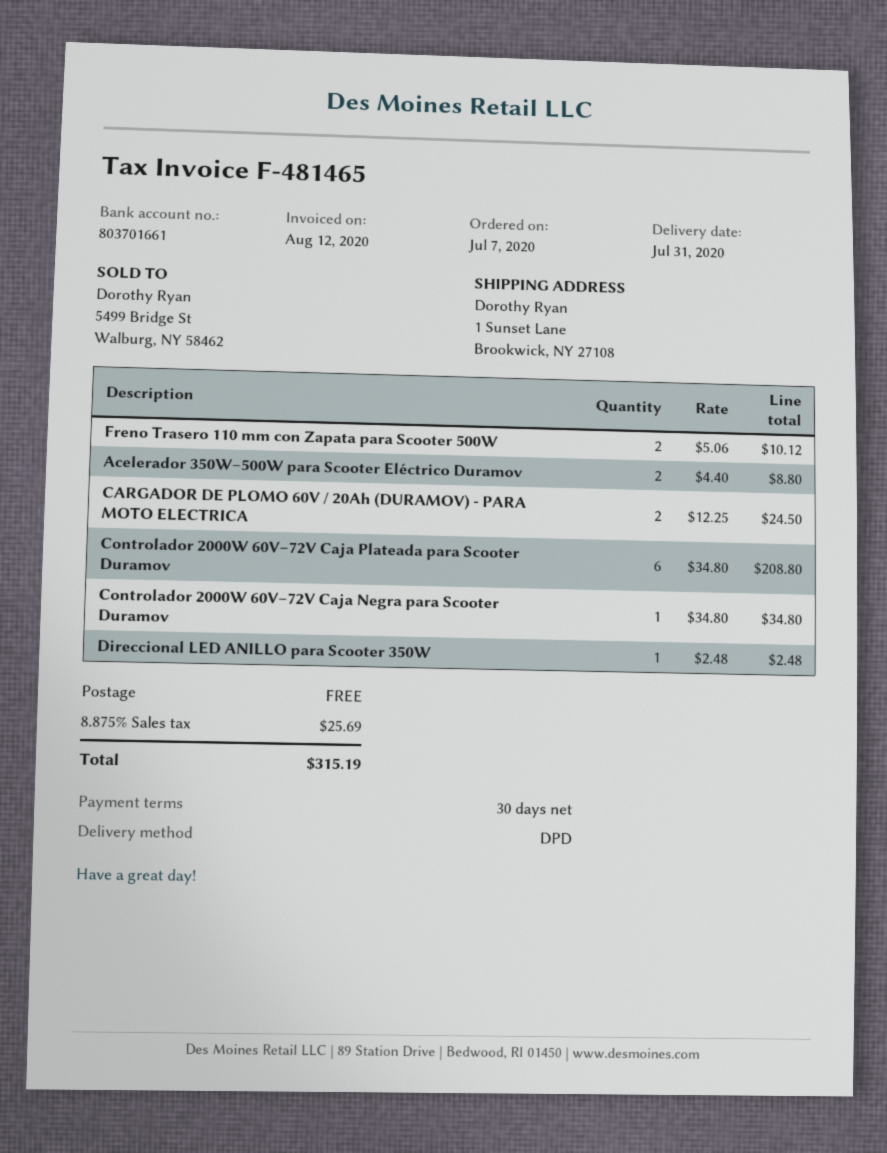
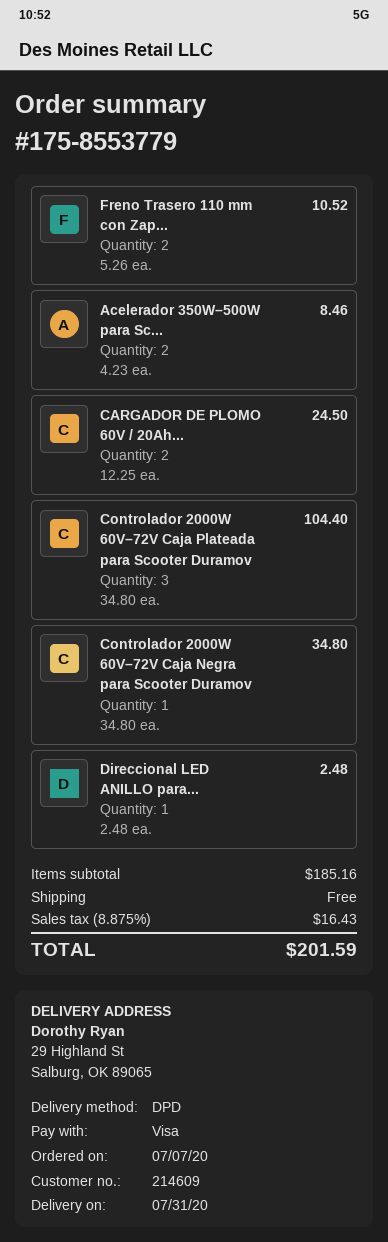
ship to: 1 Sunset Lane, Brookwick, NY 27108 -> 29 Highland St, Salburg, OK 89065
Freno Trasero 110 mm con Zapata para Scooter 500W: 2 x 5.06 = 10.12 -> 2 x 5.26 = 10.52
Acelerador 350W–500W para Scooter Eléctrico Duramov: 2 x 4.40 = 8.80 -> 2 x 4.23 = 8.46
Controlador 2000W 60V–72V Caja Plateada para Scooter Duramov: 6 x 34.80 = 208.80 -> 3 x 34.80 = 104.40
tax: 8.875% = 25.69 -> 8.875% = 16.43
total: 315.19 -> 201.59

